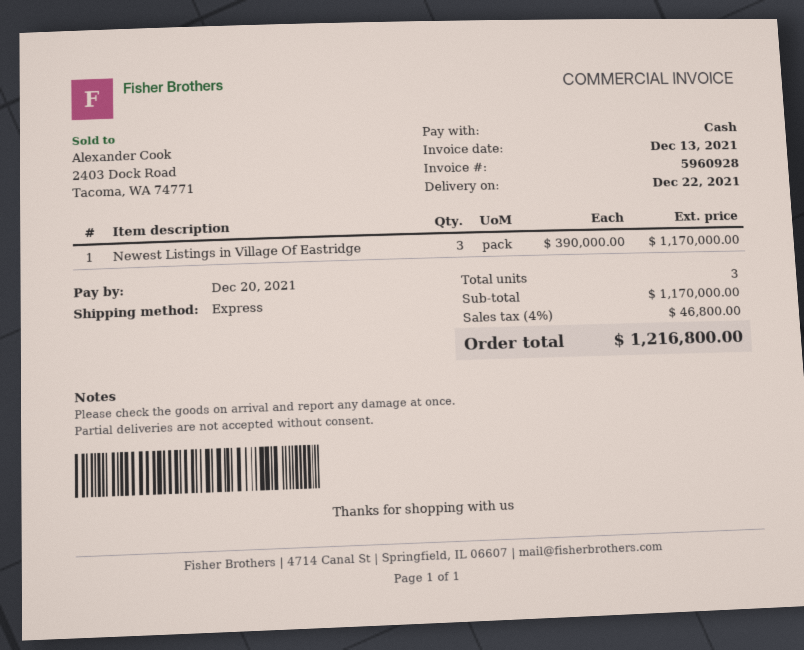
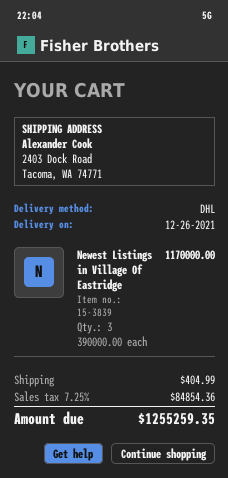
delivery date: 2021-12-22 -> 2021-12-26
shipping method: express -> DHL
shipping: none -> 404.99
tax: 4% = 46800.00 -> 7.25% = 84854.36
total: 1216800.00 -> 1255259.35

